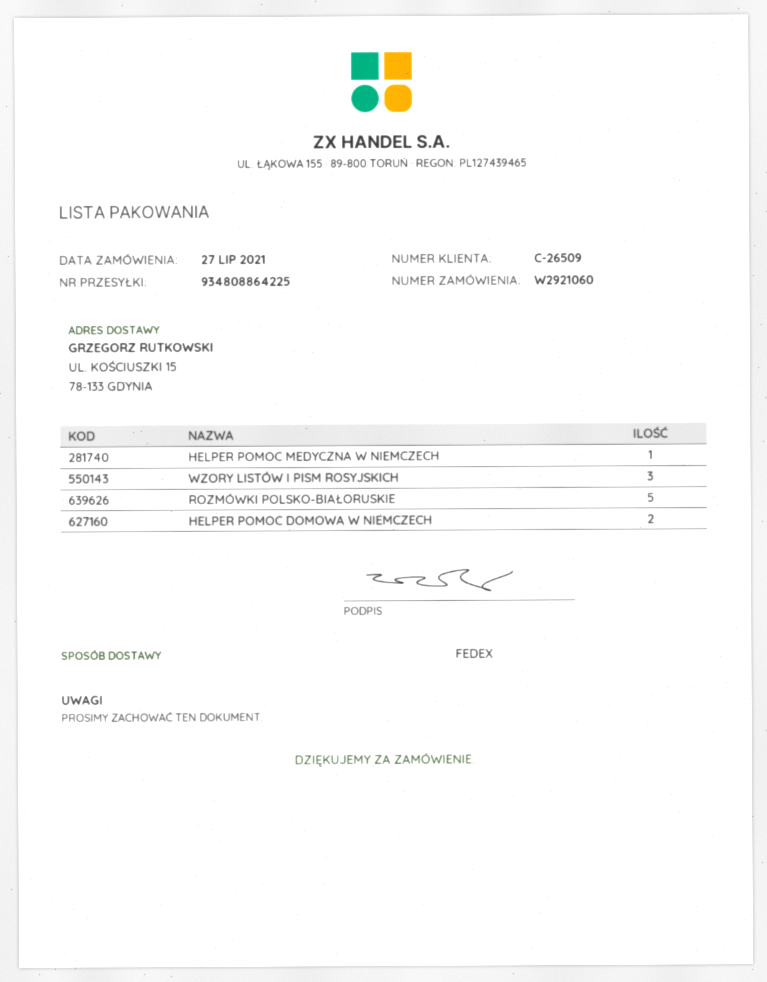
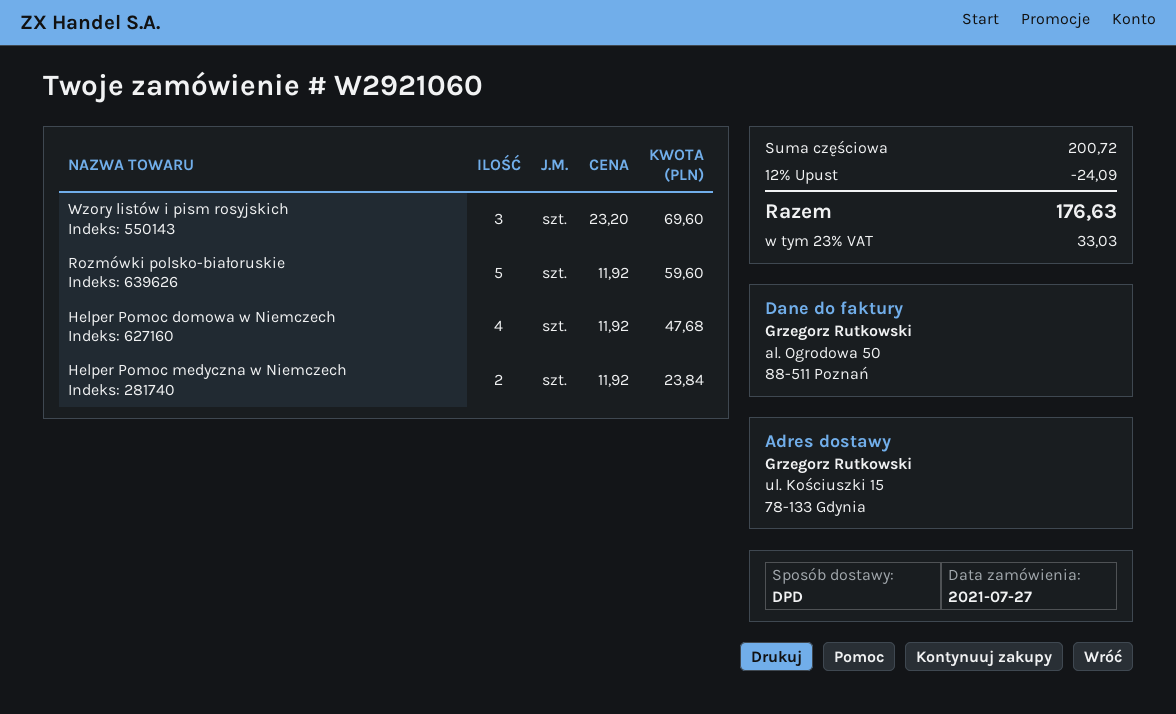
shipping method: FedEx -> DPD
HELPER POMOC MEDYCZNA W NIEMCZECH: 1 -> 2
HELPER POMOC DOMOWA W NIEMCZECH: 2 -> 4

